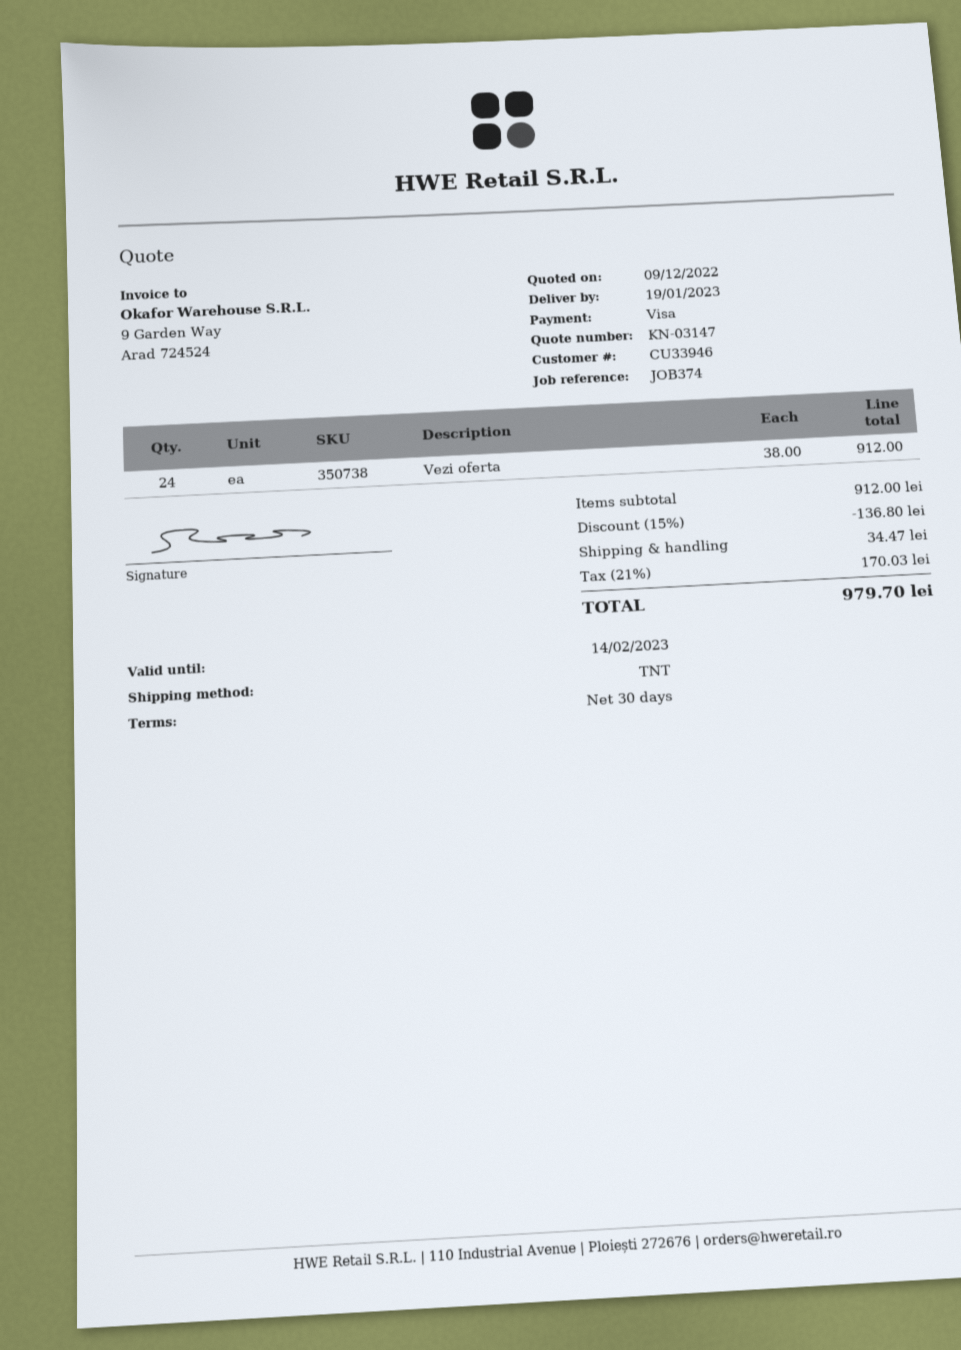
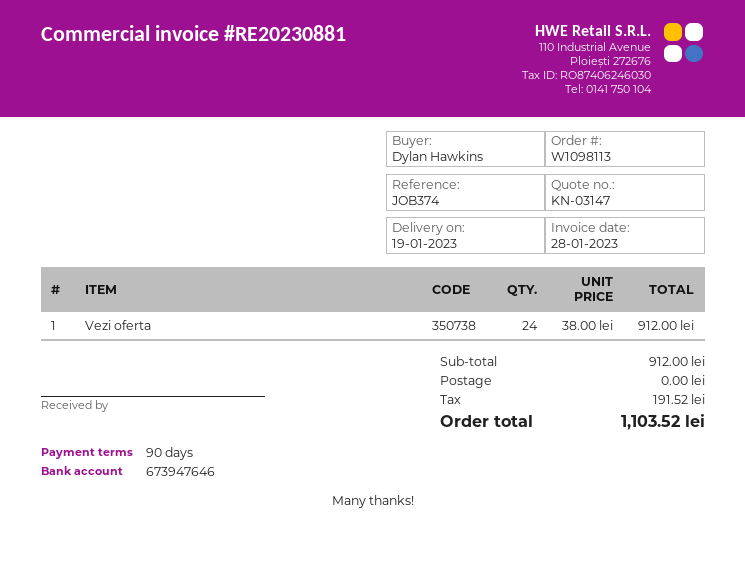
payment terms: 30 days -> 90 days
discount: 15% = 136.80 -> none
shipping: 34.47 -> 0.00
tax: 170.03 -> 191.52
total: 979.70 -> 1103.52

